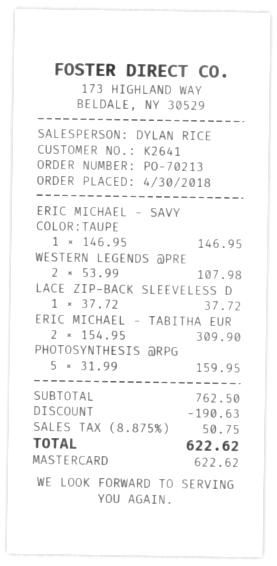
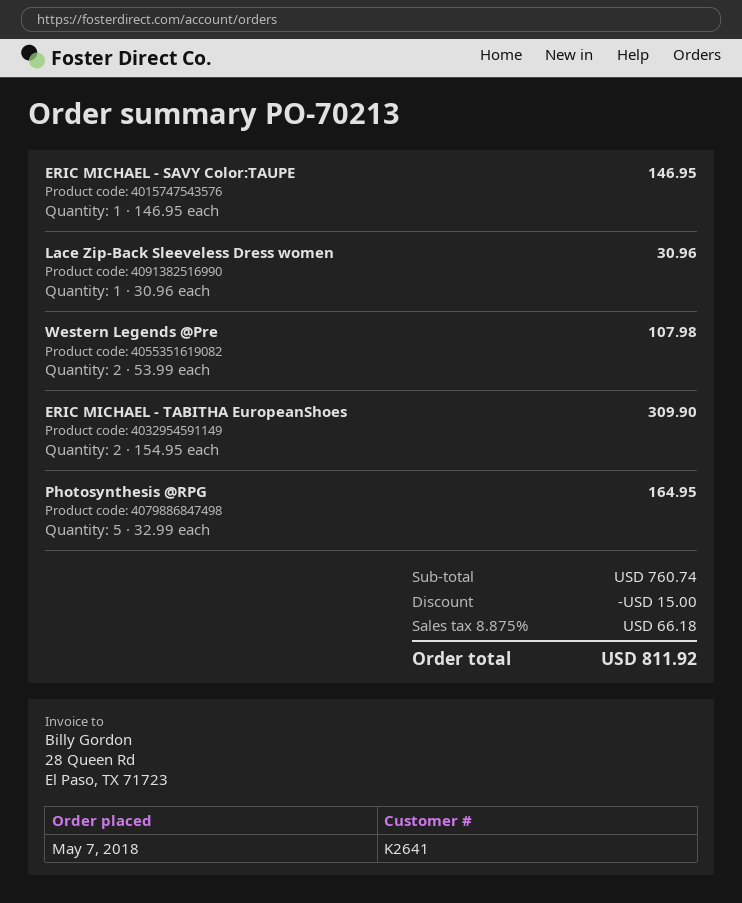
order date: 2018-04-30 -> 2018-05-07
LACE ZIP-BACK SLEEVELESS D: 1 x 37.72 = 37.72 -> 1 x 30.96 = 30.96
PHOTOSYNTHESIS @RPG: 5 x 31.99 = 159.95 -> 5 x 32.99 = 164.95
subtotal: 762.50 -> 760.74
discount: 190.63 -> 15.00
tax: 8.875% = 50.75 -> 8.875% = 66.18
total: 622.62 -> 811.92

